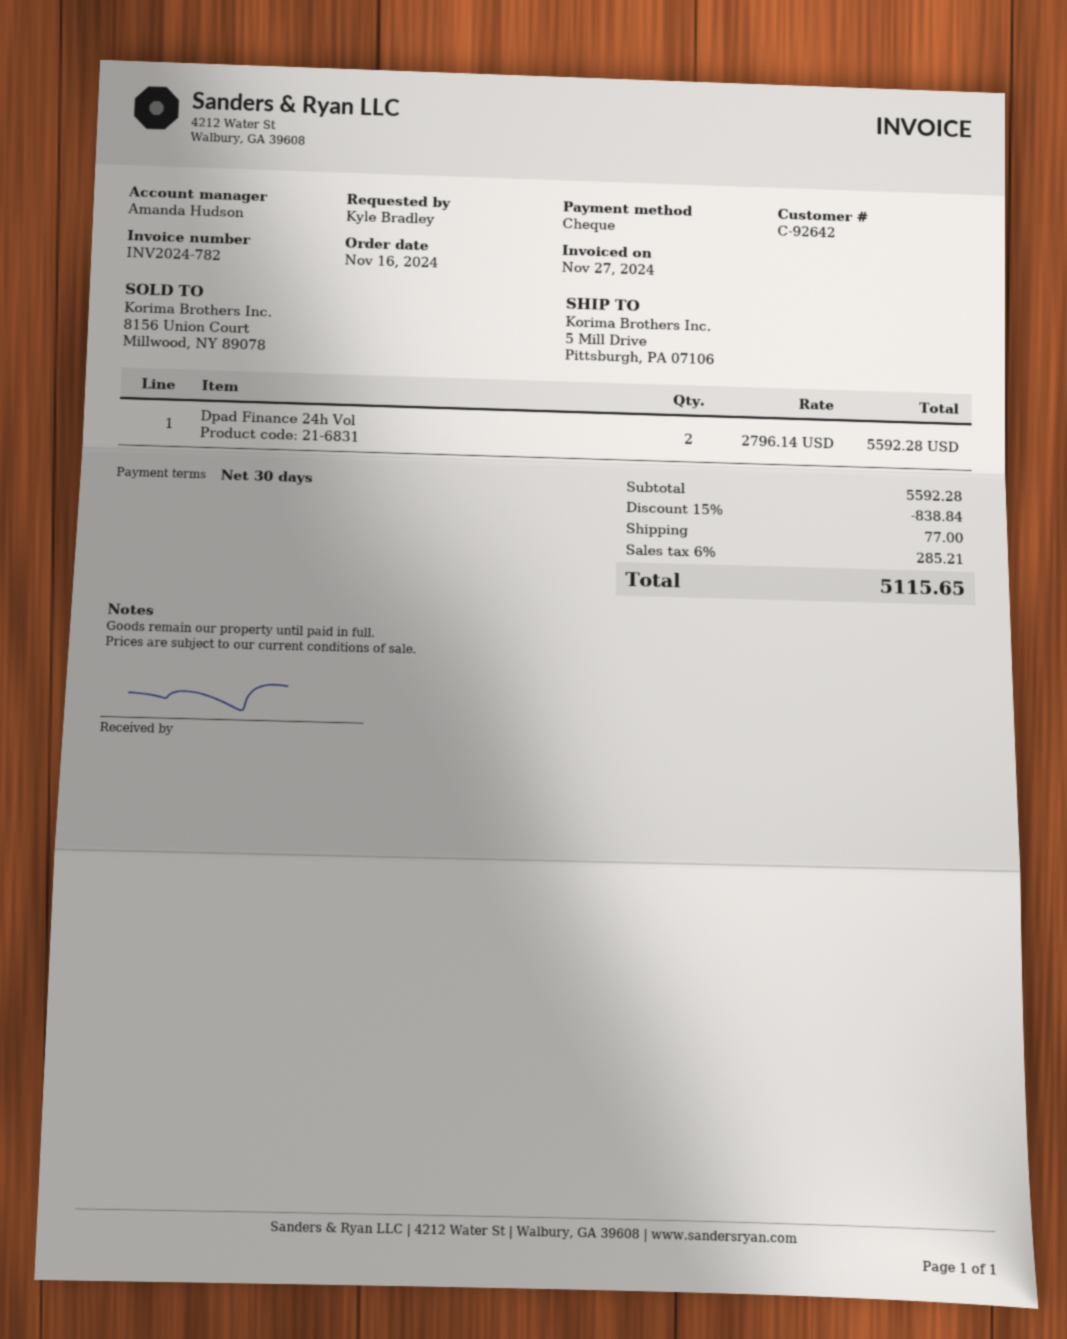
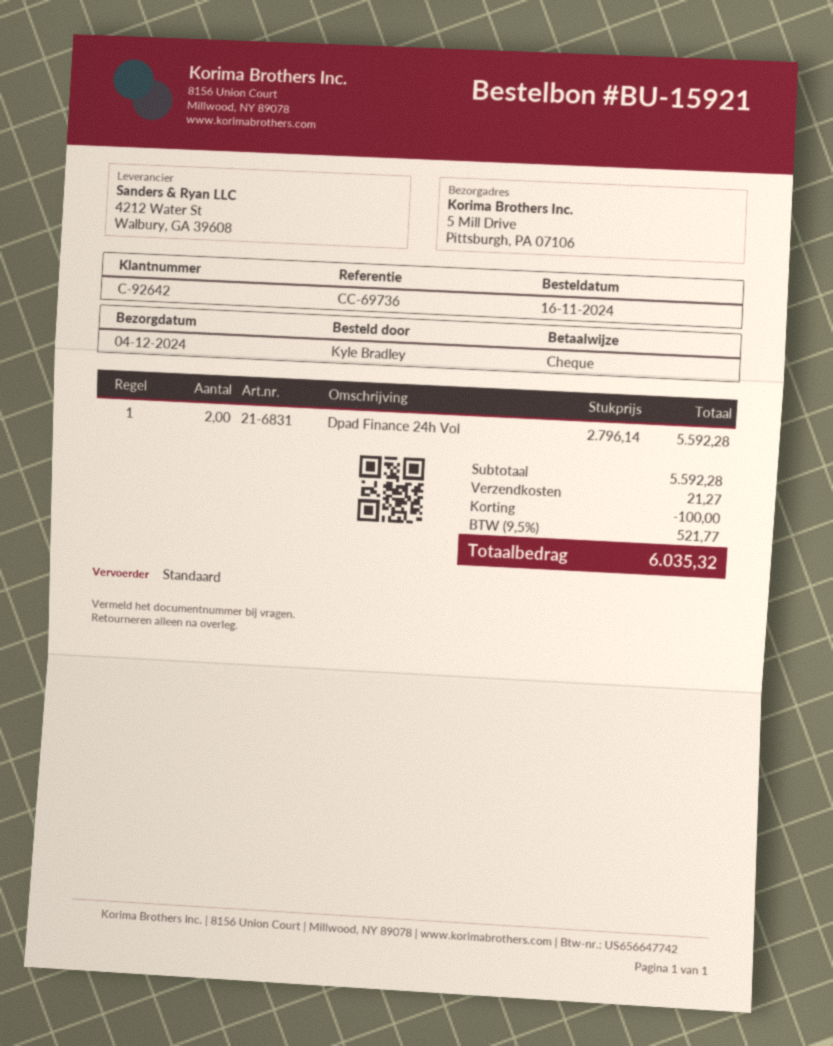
discount: 838.84 -> 100.00
shipping: 77.00 -> 21.27
tax: 6% = 285.21 -> 9.5% = 521.77
total: 5115.65 -> 6035.32

